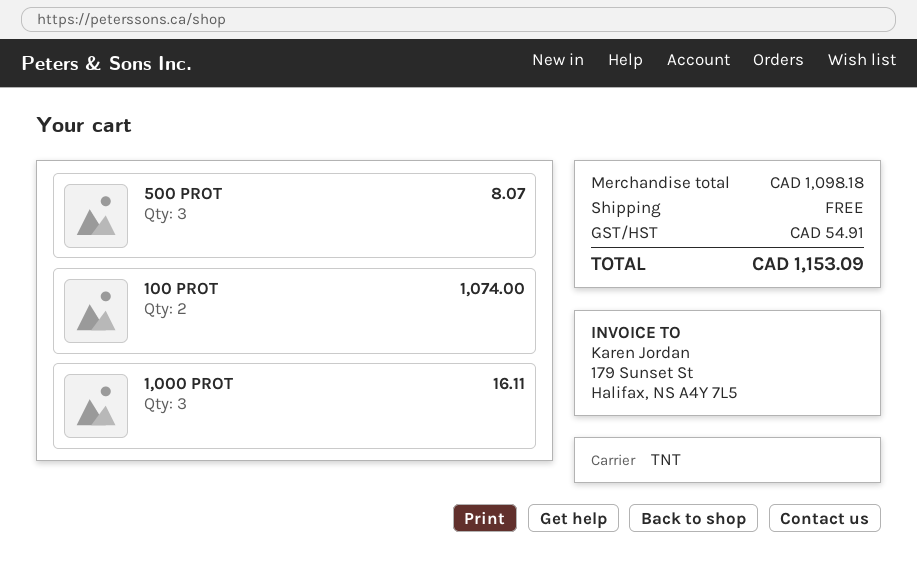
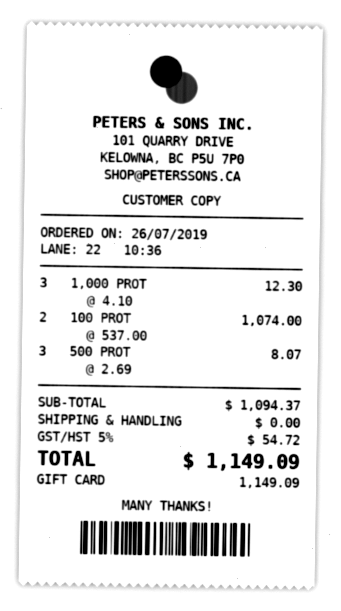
1,000 PROT: 3 for 16.11 -> 3 for 12.30
subtotal: 1098.18 -> 1094.37
tax: 54.91 -> 54.72
total: 1153.09 -> 1149.09

